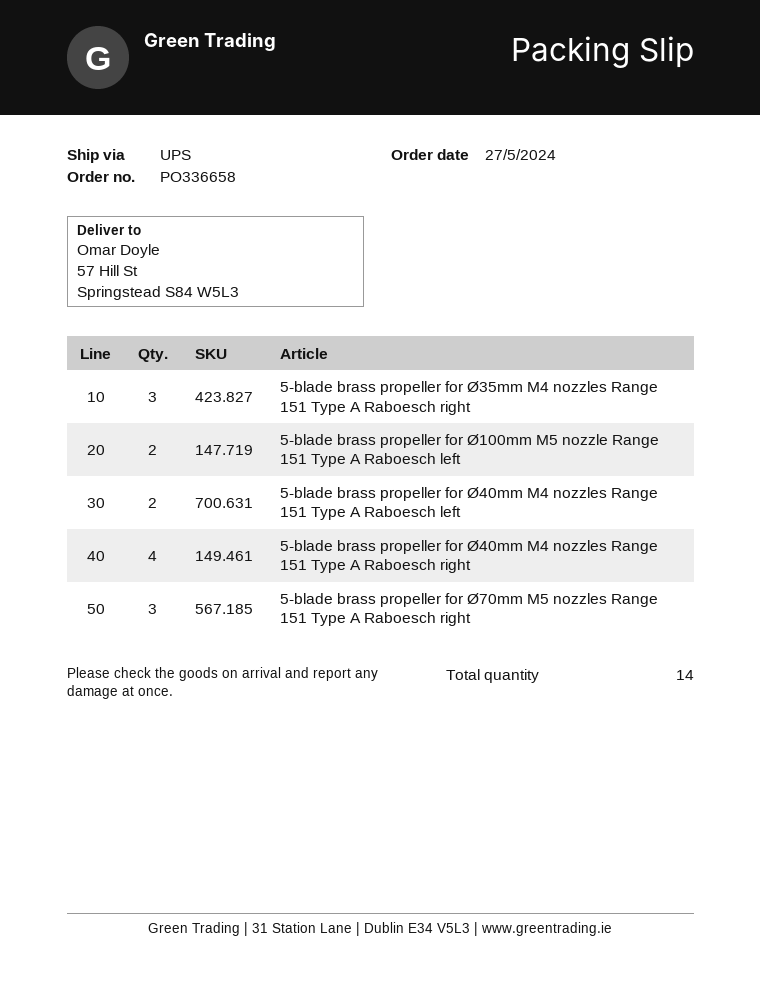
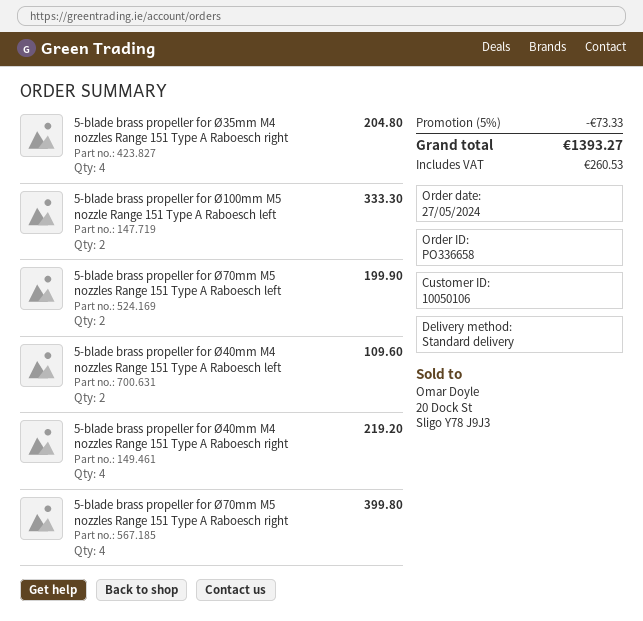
shipping method: UPS -> standard
5-blade brass propeller for Ø35mm M4 nozzles Range 151 Type A Raboesch right: 3 -> 4
5-blade brass propeller for Ø70mm M5 nozzles Range 151 Type A Raboesch right: 3 -> 4
5-blade brass propeller for Ø70mm M5 nozzles Range 151 Type A Raboesch left: none -> 2

